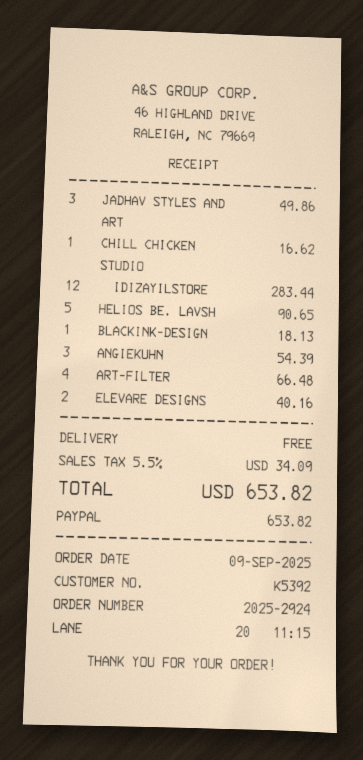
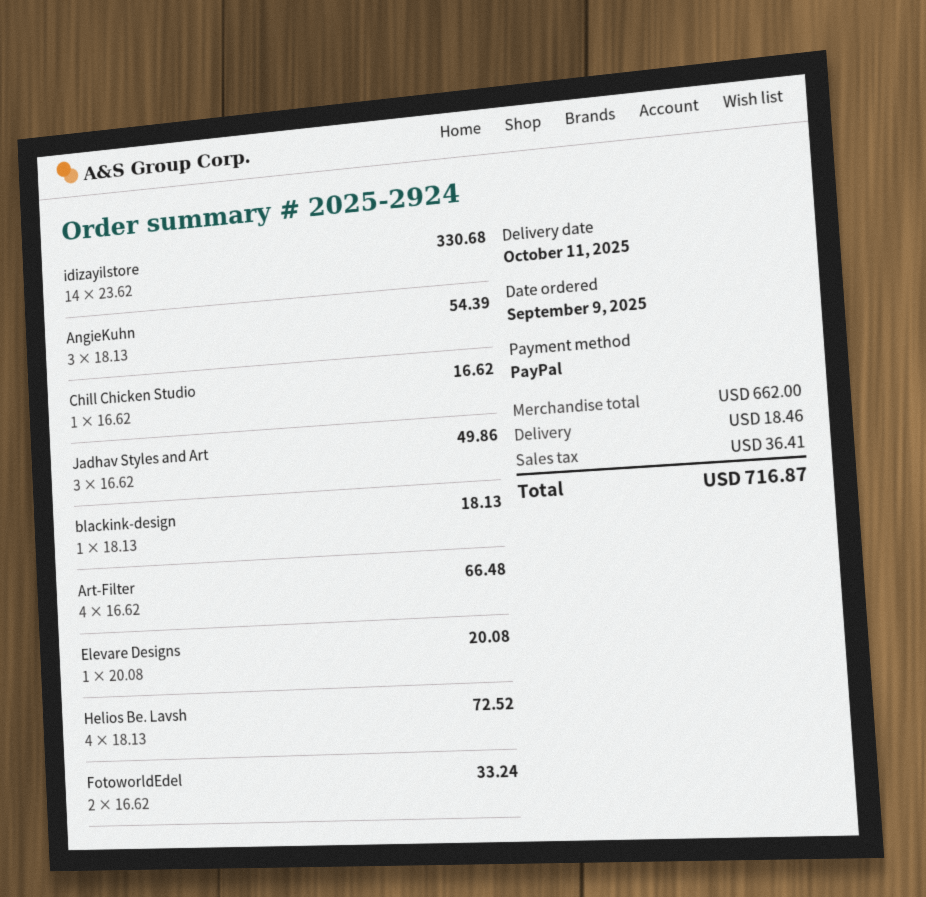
IDIZAYILSTORE: 12 for 283.44 -> 14 for 330.68
HELIOS BE. LAVSH: 5 for 90.65 -> 4 for 72.52
ELEVARE DESIGNS: 2 for 40.16 -> 1 for 20.08
FotoworldEdel: none -> 2 for 33.24
shipping: 0.00 -> 18.46
tax: 34.09 -> 36.41
total: 653.82 -> 716.87

